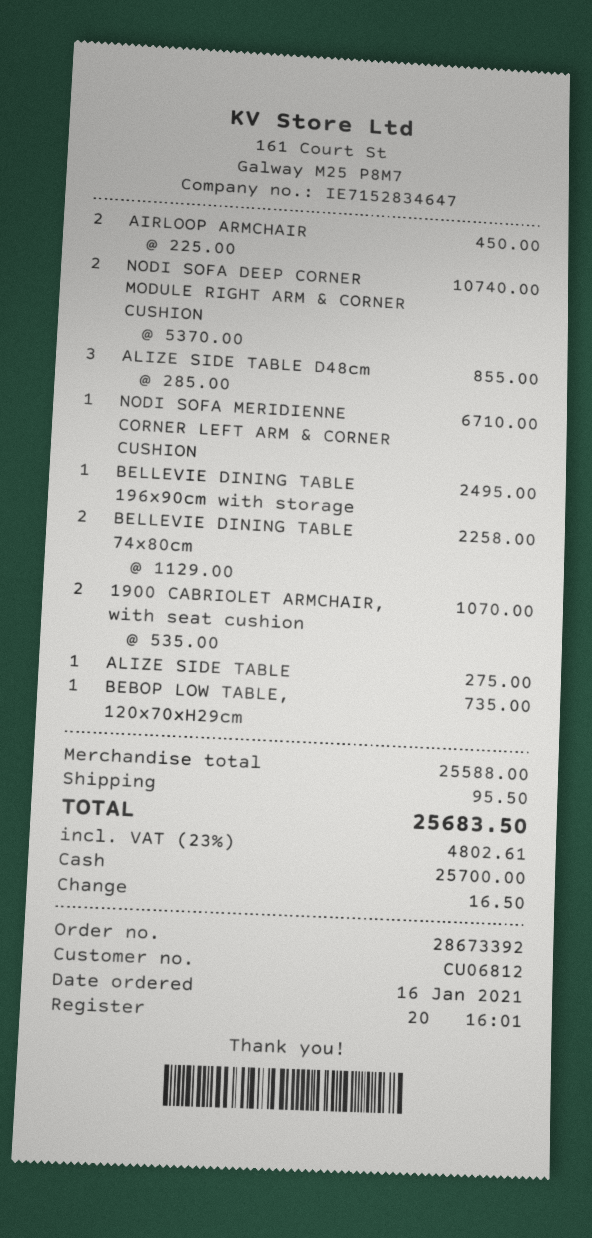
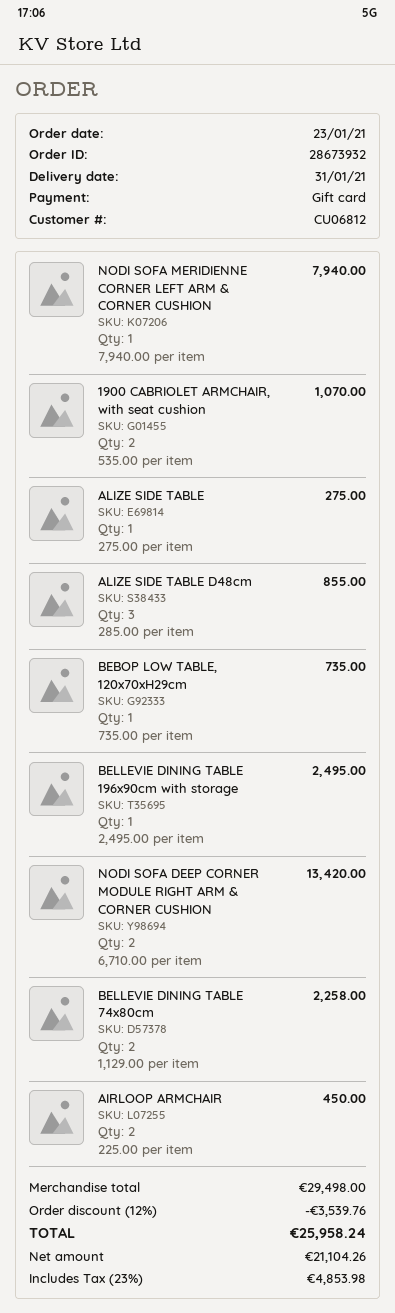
order number: 28673392 -> 28673932
order date: 2021-01-16 -> 2021-01-23
payment method: cash -> gift card
NODI SOFA DEEP CORNER MODULE RIGHT ARM & CORNER CUSHION: 2 x 5370.00 = 10740.00 -> 2 x 6710.00 = 13420.00
NODI SOFA MERIDIENNE CORNER LEFT ARM & CORNER CUSHION: 1 x 6710.00 = 6710.00 -> 1 x 7940.00 = 7940.00
subtotal: 25588.00 -> 29498.00
discount: none -> 12% = 3539.76
shipping: 95.50 -> none
tax: 23% = 4802.61 -> 23% = 4853.98
total: 25683.50 -> 25958.24

